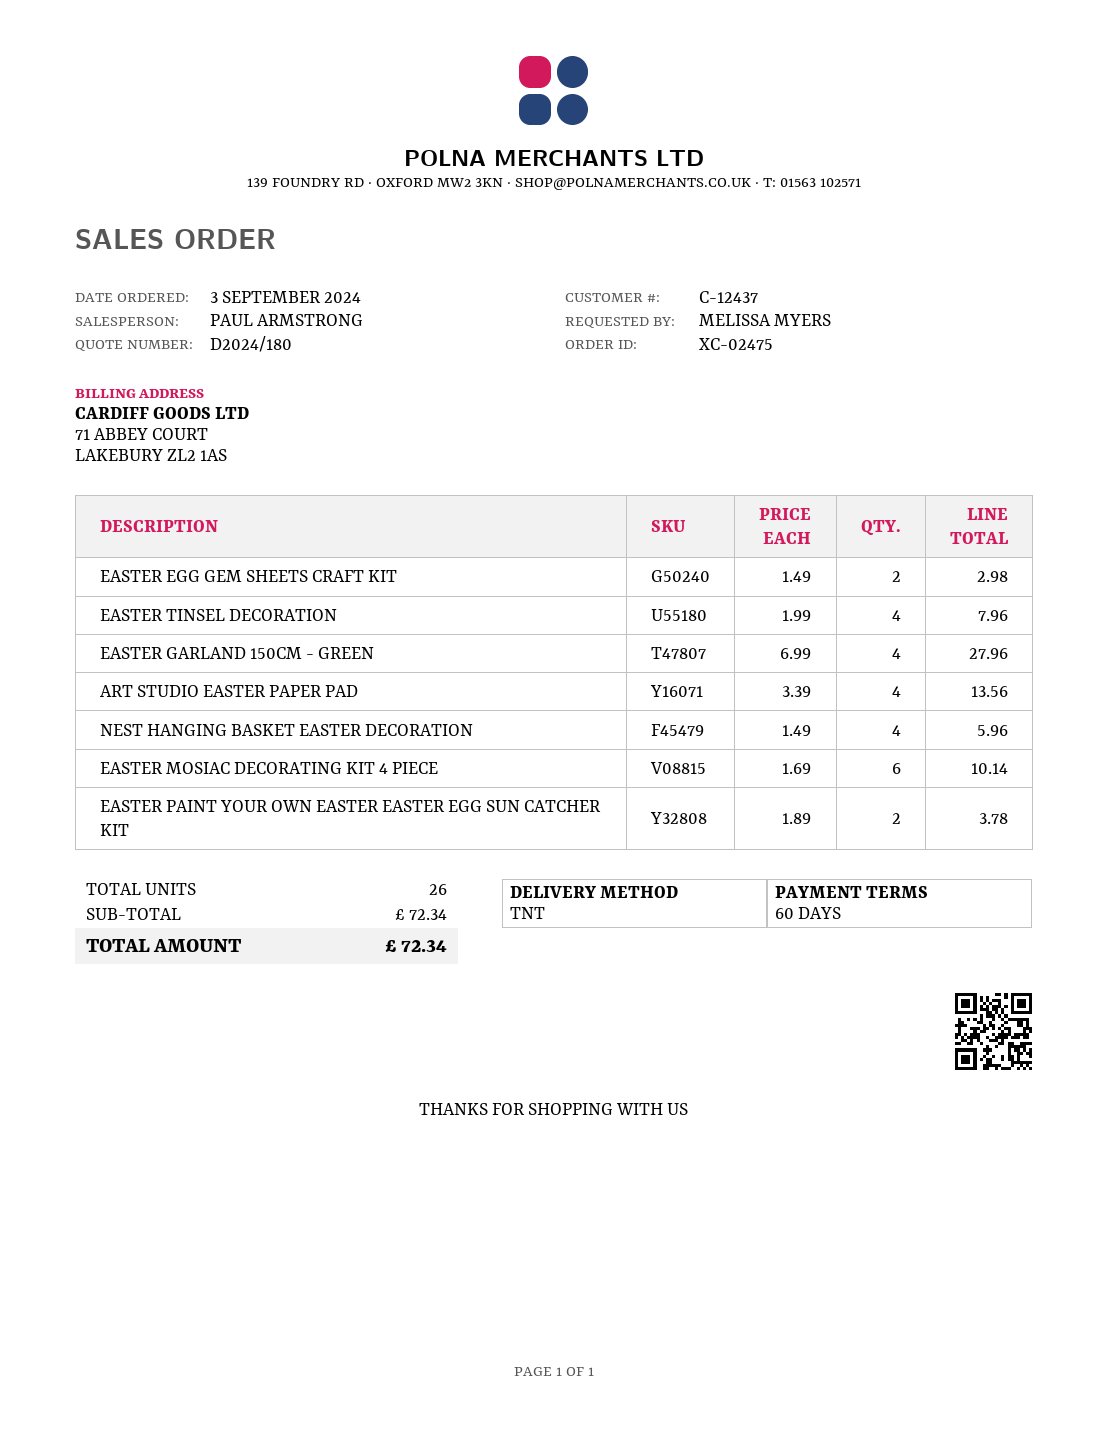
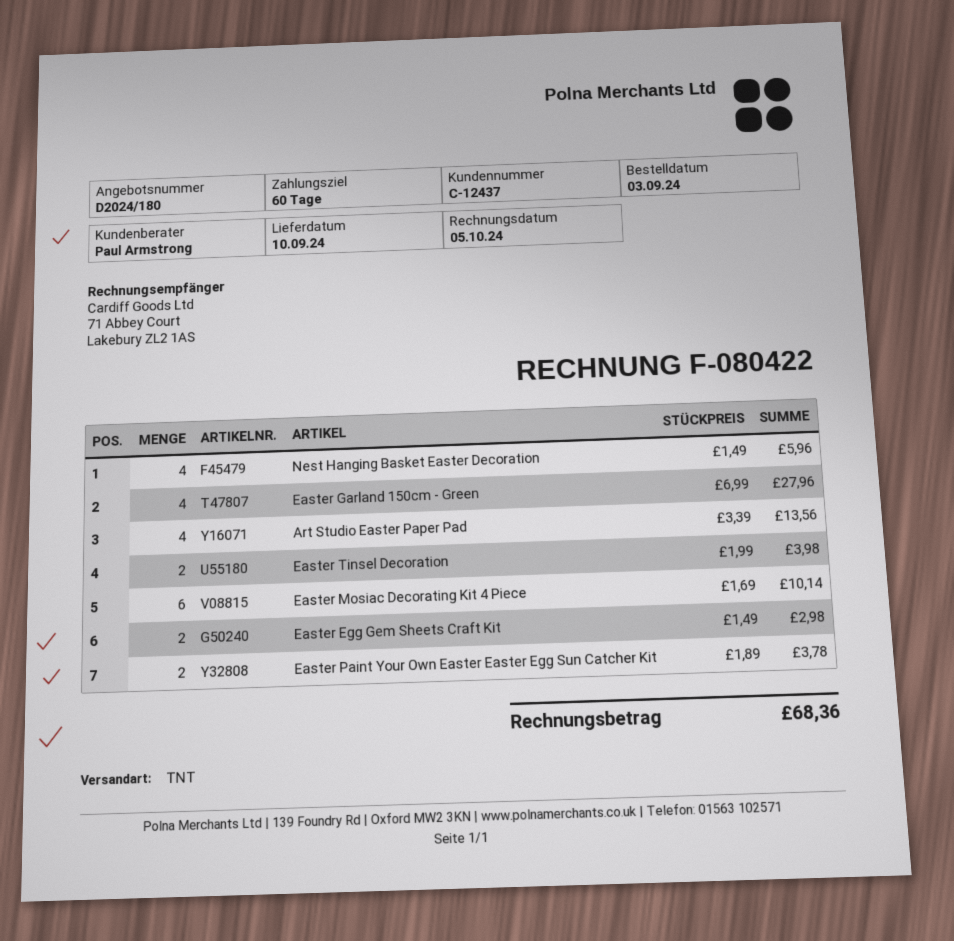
EASTER TINSEL DECORATION: 4 x 1.99 = 7.96 -> 2 x 1.99 = 3.98
total: 72.34 -> 68.36

